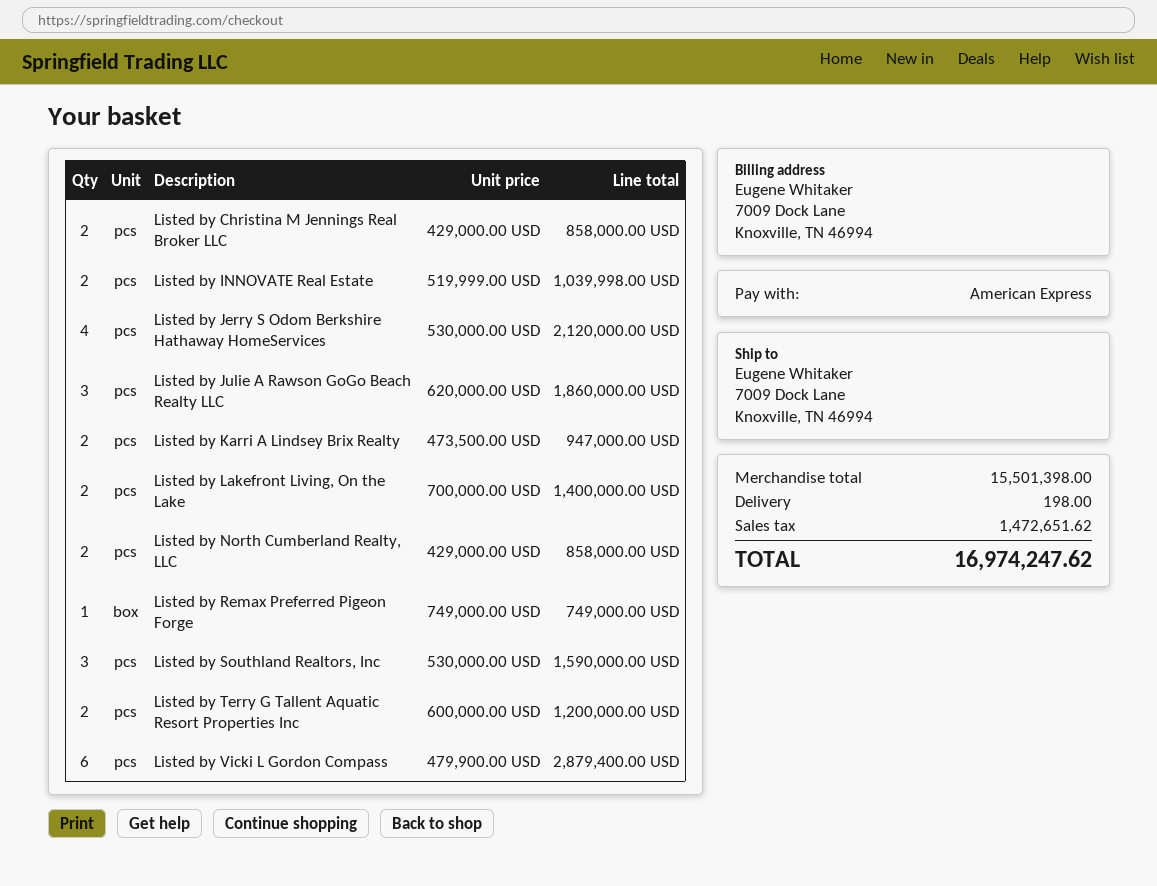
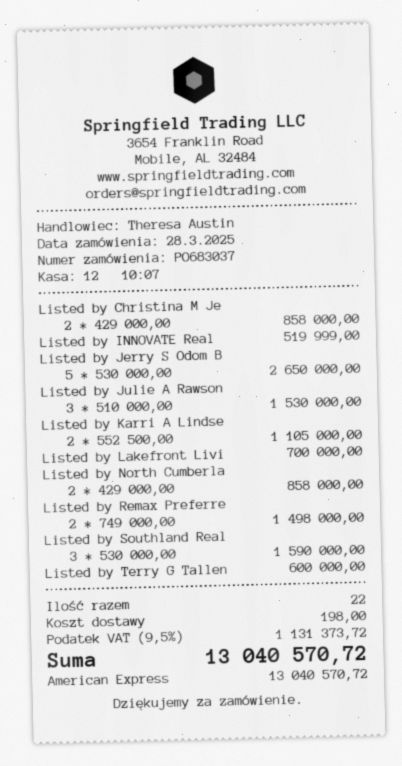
Listed by INNOVATE Real Estate: 2 x 519999.00 = 1039998.00 -> 1 x 519999.00 = 519999.00
Listed by Jerry S Odom Berkshire Hathaway HomeServices: 4 x 530000.00 = 2120000.00 -> 5 x 530000.00 = 2650000.00
Listed by Julie A Rawson GoGo Beach Realty LLC: 3 x 620000.00 = 1860000.00 -> 3 x 510000.00 = 1530000.00
Listed by Karri A Lindsey Brix Realty: 2 x 473500.00 = 947000.00 -> 2 x 552500.00 = 1105000.00
Listed by Lakefront Living, On the Lake: 2 x 700000.00 = 1400000.00 -> 1 x 700000.00 = 700000.00
Listed by Remax Preferred Pigeon Forge: 1 x 749000.00 = 749000.00 -> 2 x 749000.00 = 1498000.00
Listed by Terry G Tallent Aquatic Resort Properties Inc: 2 x 600000.00 = 1200000.00 -> 1 x 600000.00 = 600000.00
Listed by Vicki L Gordon Compass: 6 x 479900.00 = 2879400.00 -> none
tax: 1472651.62 -> 1131373.72
total: 16974247.62 -> 13040570.72

